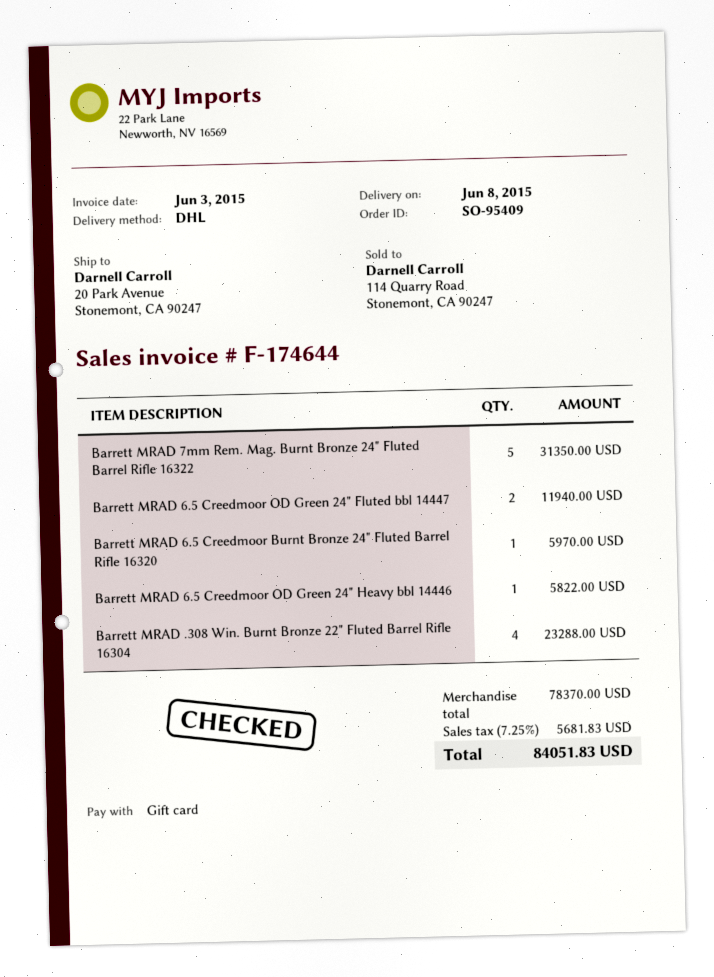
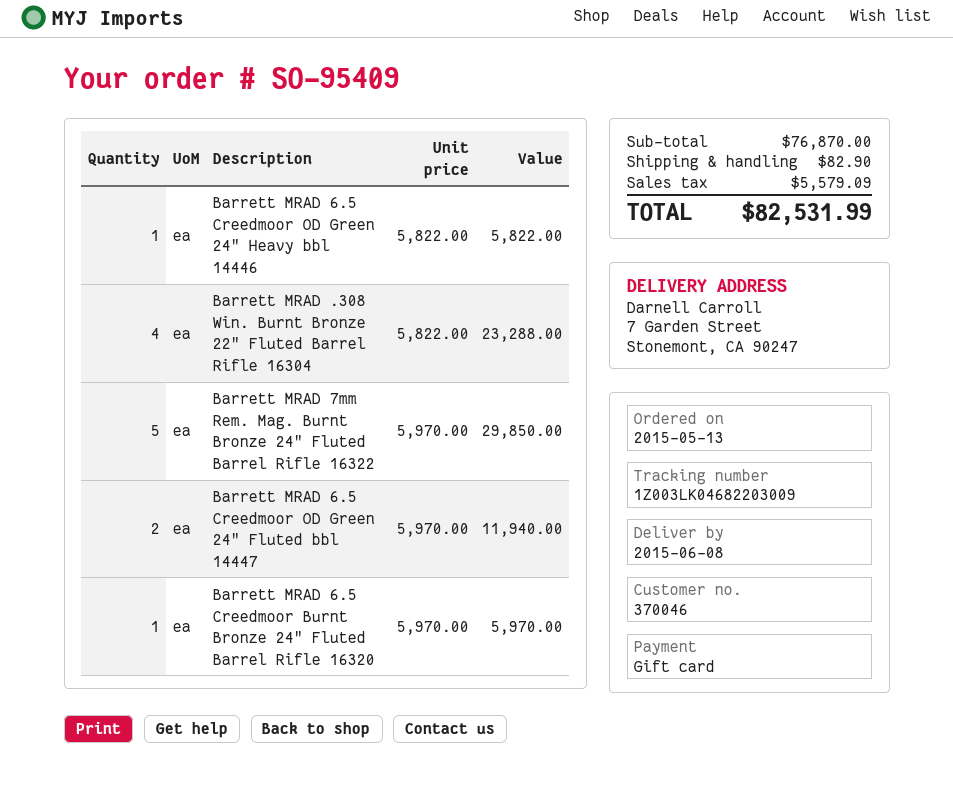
ship to: 20 Park Avenue, Stonemont, CA 90247 -> 7 Garden Street, Stonemont, CA 90247
Barrett MRAD 7mm Rem. Mag. Burnt Bronze 24" Fluted Barrel Rifle 16322: 5 for 31350.00 -> 5 for 29850.00
subtotal: 78370.00 -> 76870.00
shipping: none -> 82.90
tax: 5681.83 -> 5579.09
total: 84051.83 -> 82531.99

